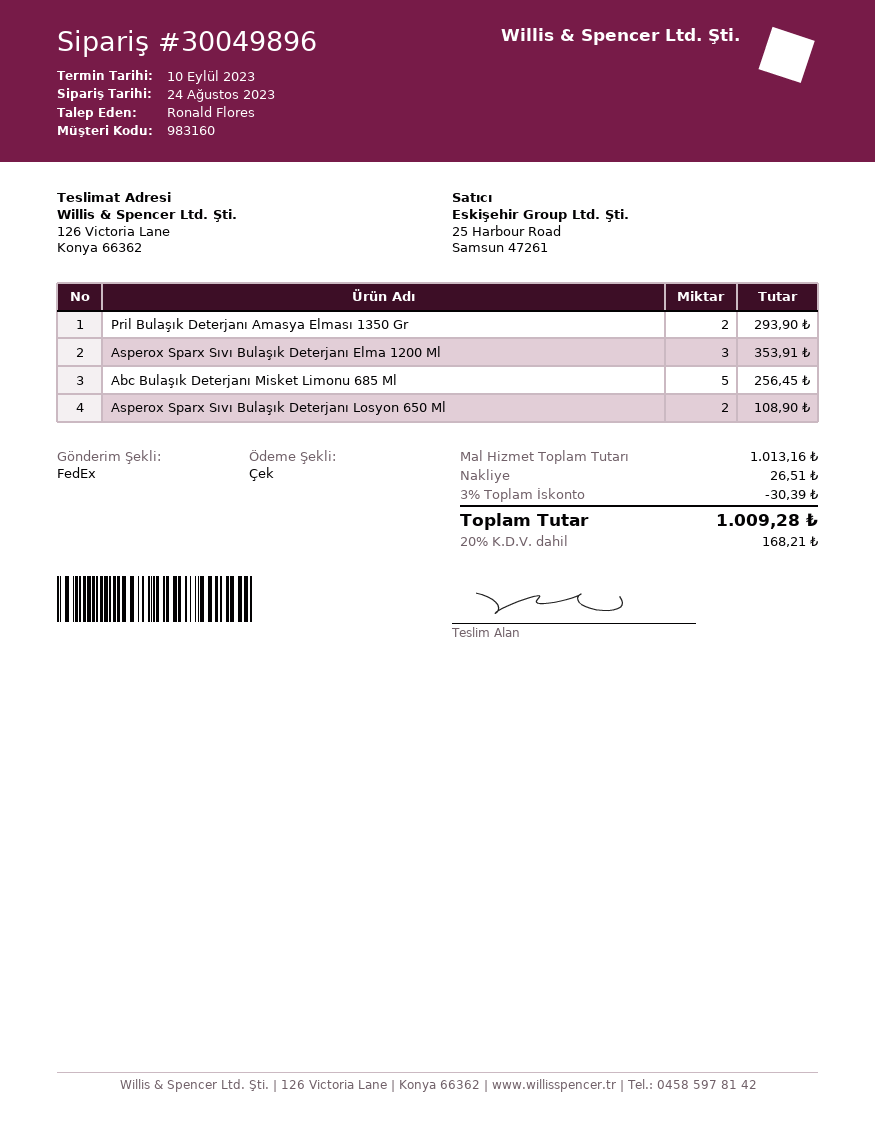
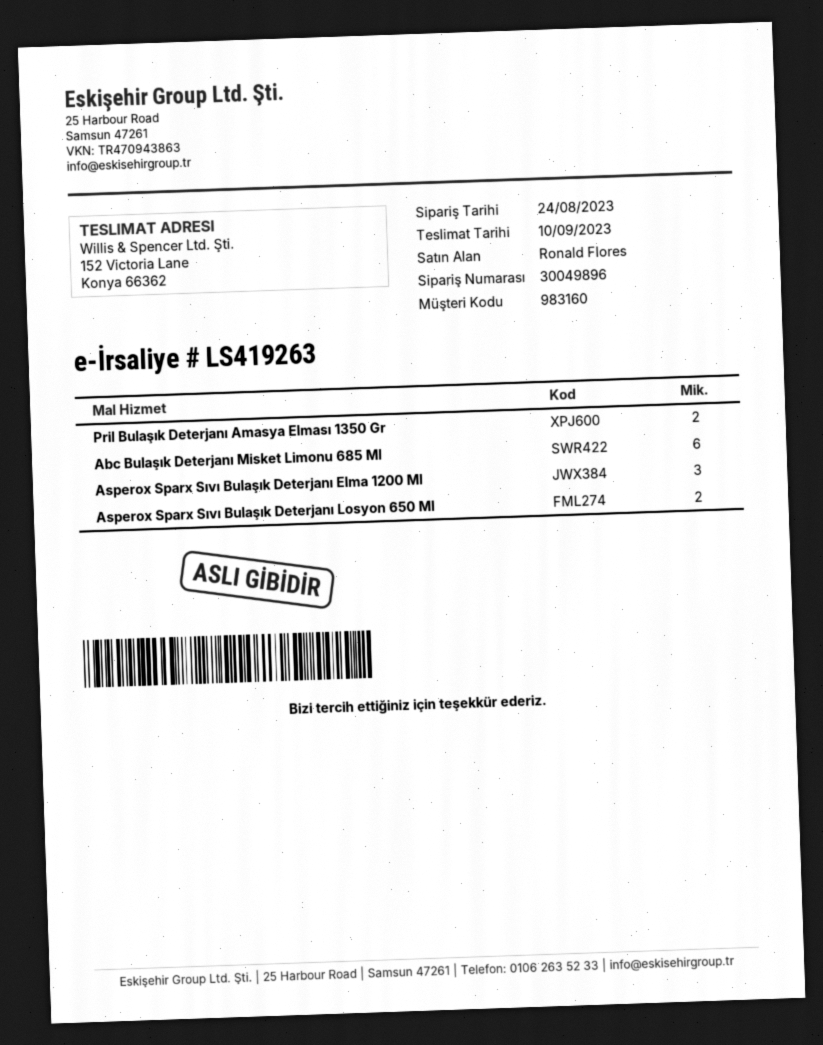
ship to: 126 Victoria Lane, Konya 66362 -> 152 Victoria Lane, Konya 66362
Abc Bulaşık Deterjanı Misket Limonu 685 Ml: 5 -> 6

